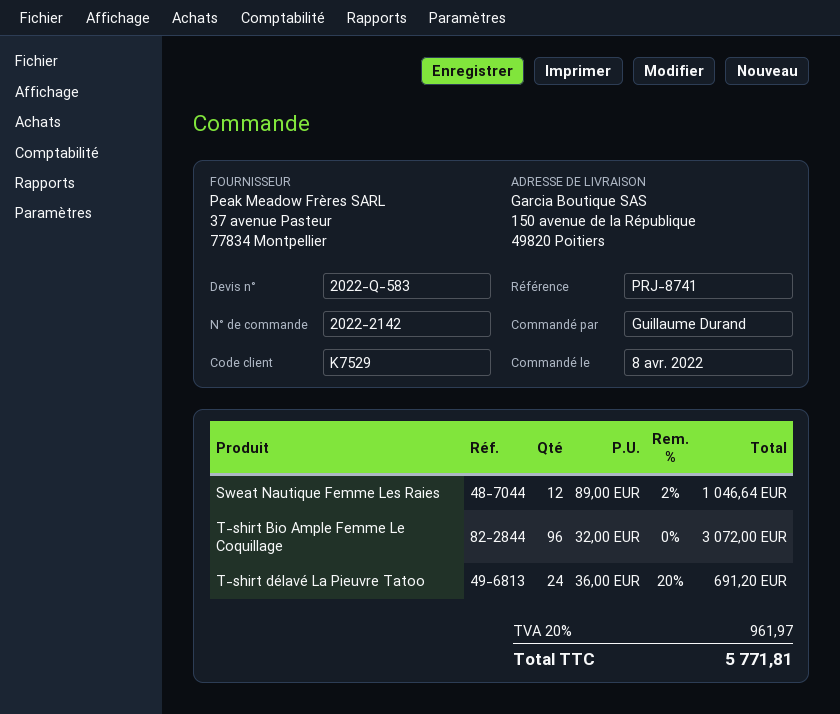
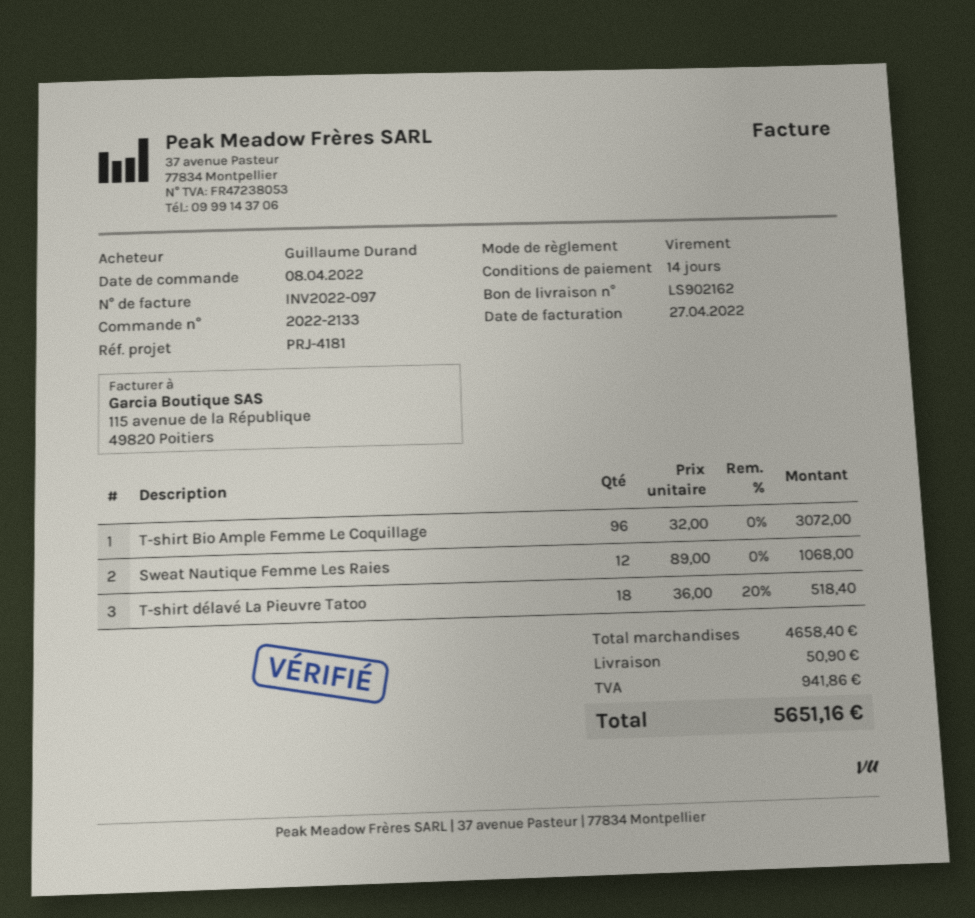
order number: 2022-2142 -> 2022-2133
reference: PRJ-8741 -> PRJ-4181
Sweat Nautique Femme Les Raies: 12 x 89.00 - 2% = 1046.64 -> 12 x 89.00 = 1068.00
T-shirt délavé La Pieuvre Tatoo: 24 x 36.00 - 20% = 691.20 -> 18 x 36.00 - 20% = 518.40
shipping: none -> 50.90
tax: 961.97 -> 941.86
total: 5771.81 -> 5651.16

